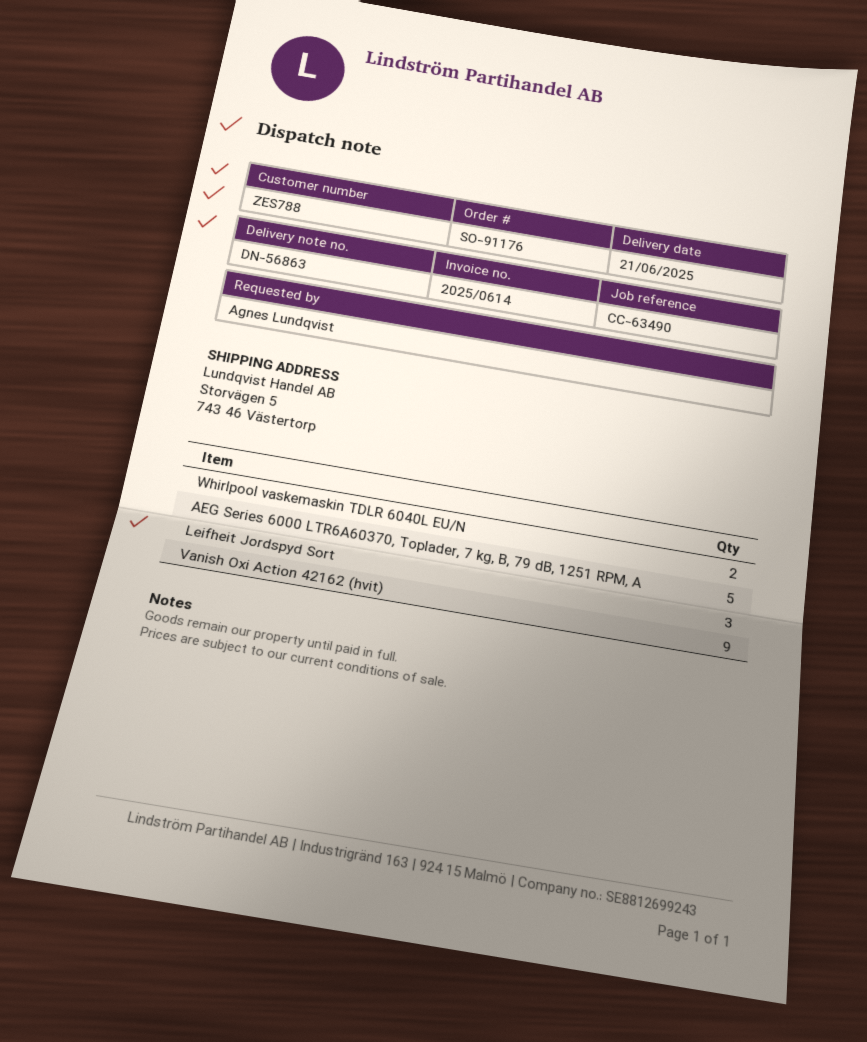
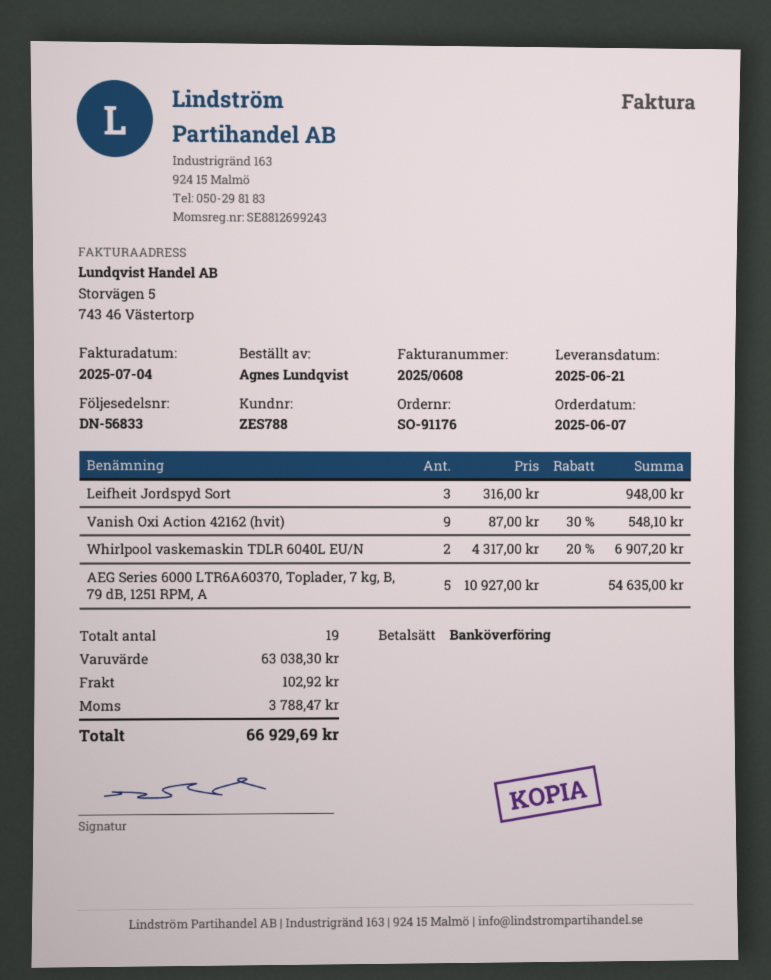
delivery note number: DN-56863 -> DN-56833
invoice number: 2025/0614 -> 2025/0608

